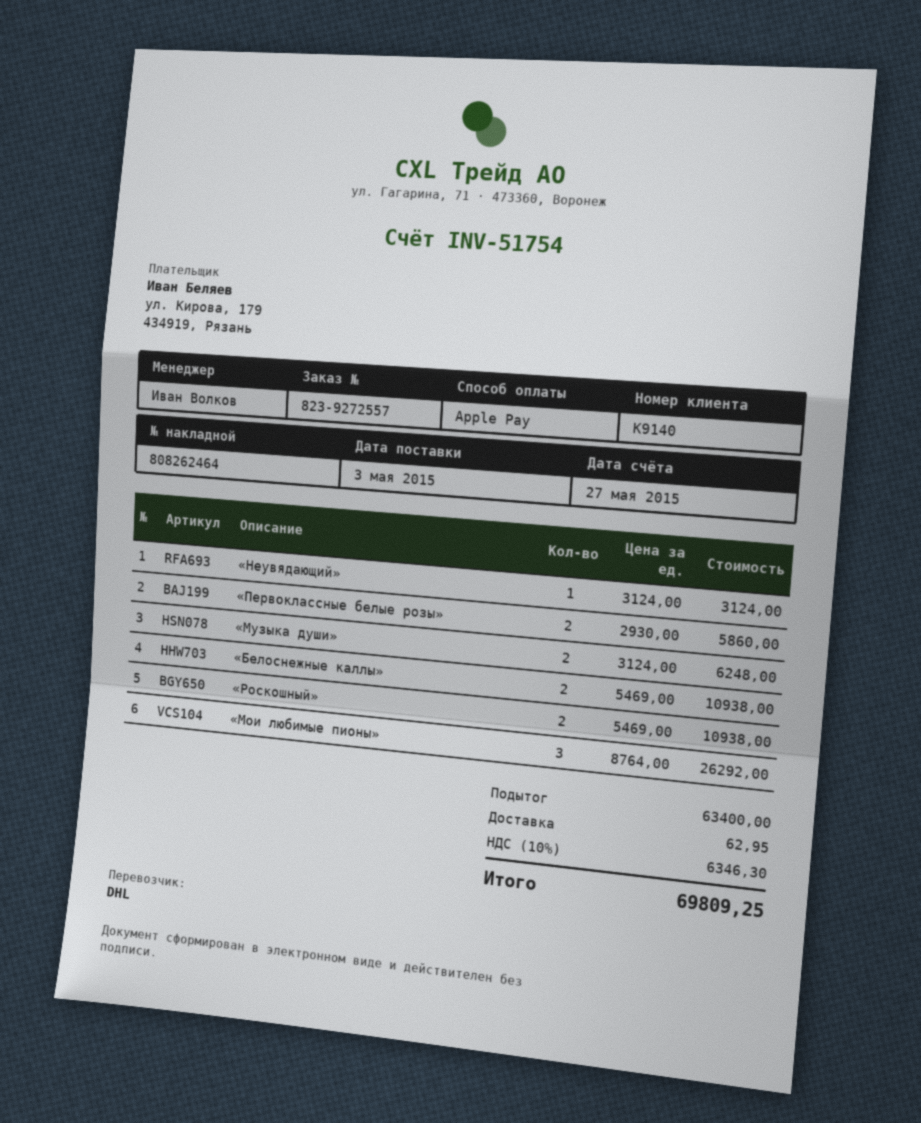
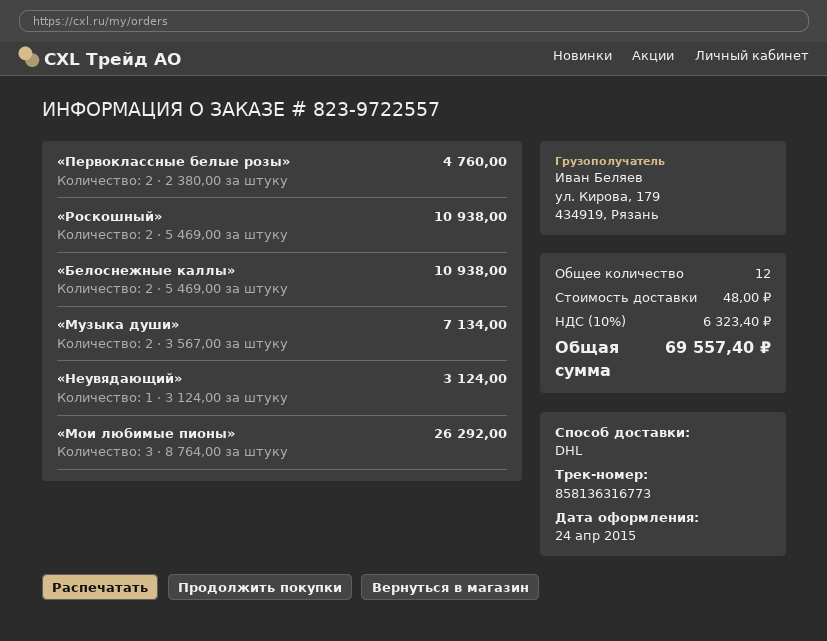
order number: 823-9272557 -> 823-9722557
«Первоклассные белые розы»: 2 x 2930.00 = 5860.00 -> 2 x 2380.00 = 4760.00
«Музыка души»: 2 x 3124.00 = 6248.00 -> 2 x 3567.00 = 7134.00
shipping: 62.95 -> 48.00
tax: 10% = 6346.30 -> 10% = 6323.40
total: 69809.25 -> 69557.40

